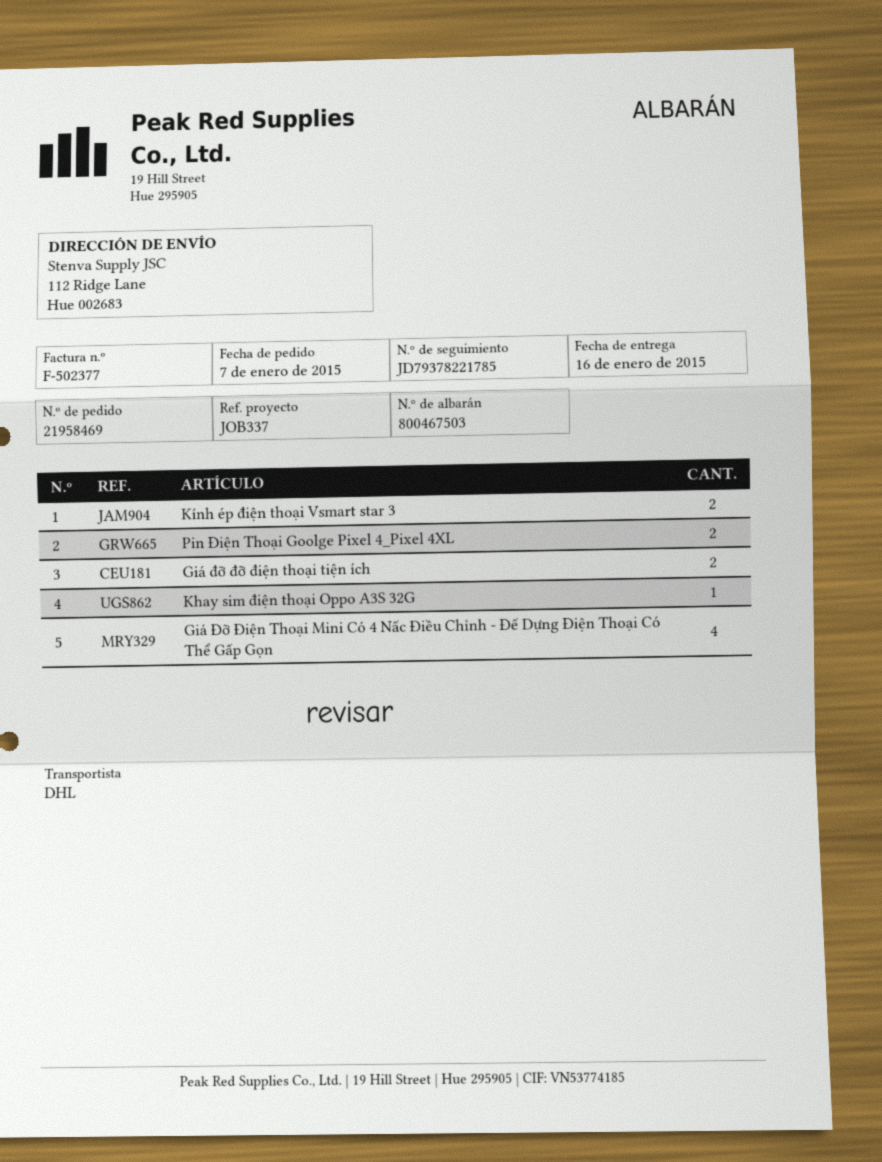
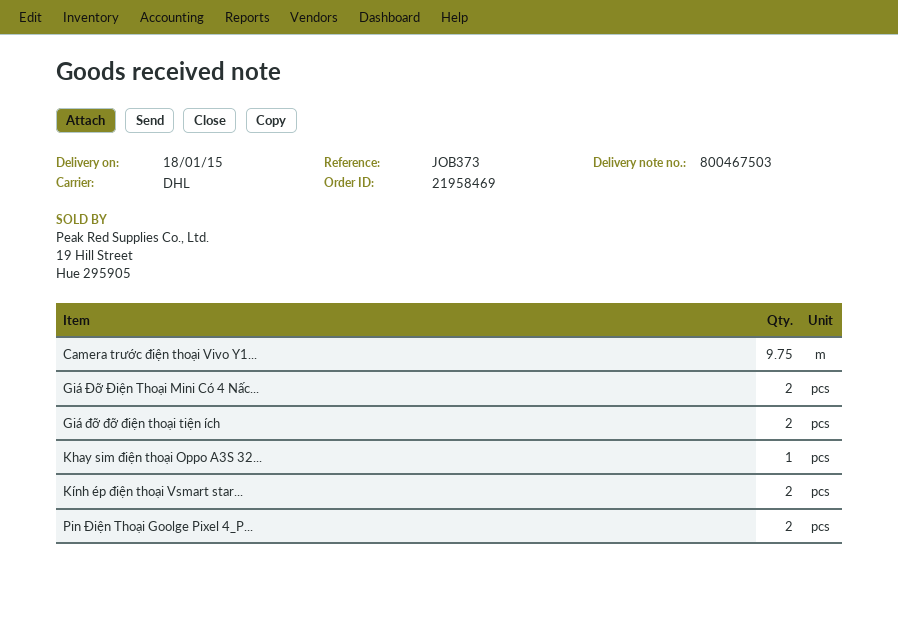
delivery date: 2015-01-16 -> 2015-01-18
reference: JOB337 -> JOB373
Giá Đỡ Điện Thoại Mini Có 4 Nấc Điều Chỉnh - Đế Dựng Điện Thoại Có Thể Gấp Gọn: 4 -> 2
Camera trước điện thoại Vivo Y1...: none -> 9.75

